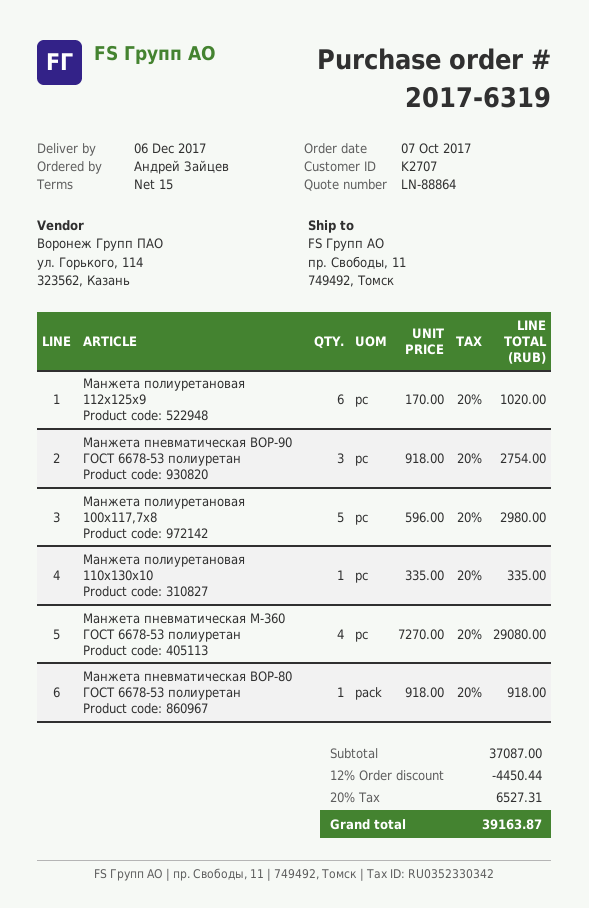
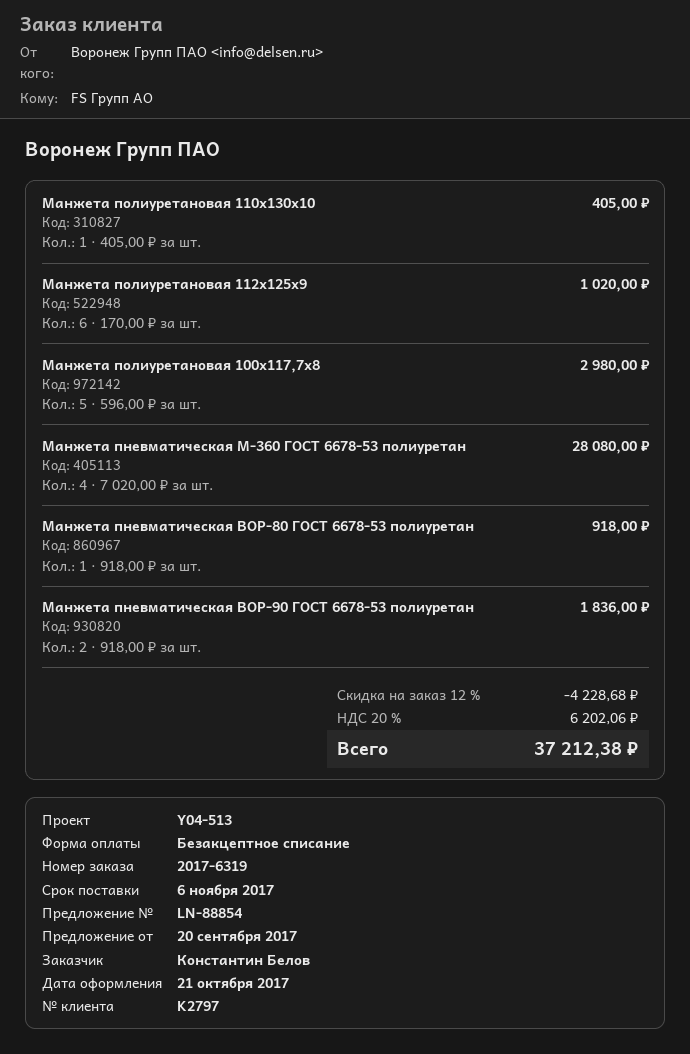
quote number: LN-88864 -> LN-88854
order date: 2017-10-07 -> 2017-10-21
delivery date: 2017-12-06 -> 2017-11-06
customer number: K2707 -> K2797
ordered by: Андрей Зайцев -> Константин Белов
Манжета пневматическая ВОР-90 ГОСТ 6678-53 полиуретан: 3 x 918.00 = 2754.00 -> 2 x 918.00 = 1836.00
Манжета полиуретановая 110х130х10: 1 x 335.00 = 335.00 -> 1 x 405.00 = 405.00
Манжета пневматическая М-360 ГОСТ 6678-53 полиуретан: 4 x 7270.00 = 29080.00 -> 4 x 7020.00 = 28080.00
discount: 12% = 4450.44 -> 12% = 4228.68
tax: 20% = 6527.31 -> 20% = 6202.06
total: 39163.87 -> 37212.38

